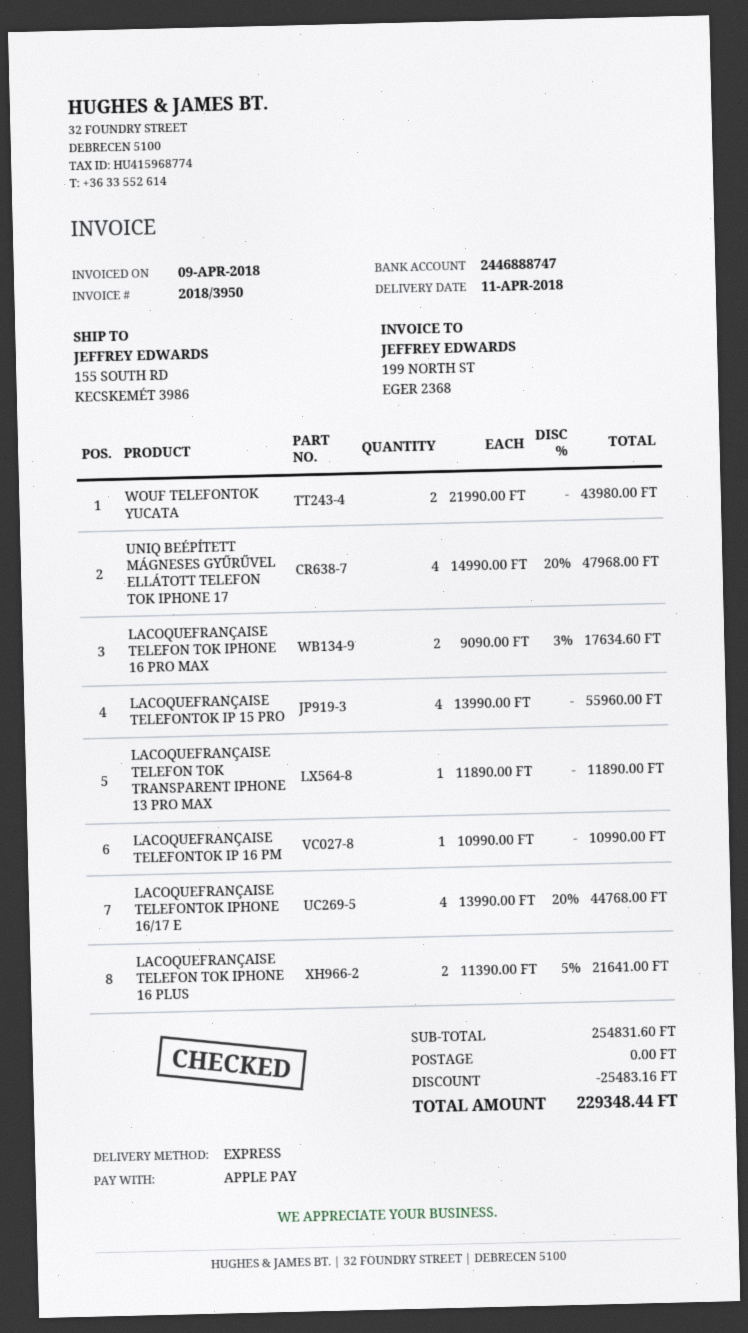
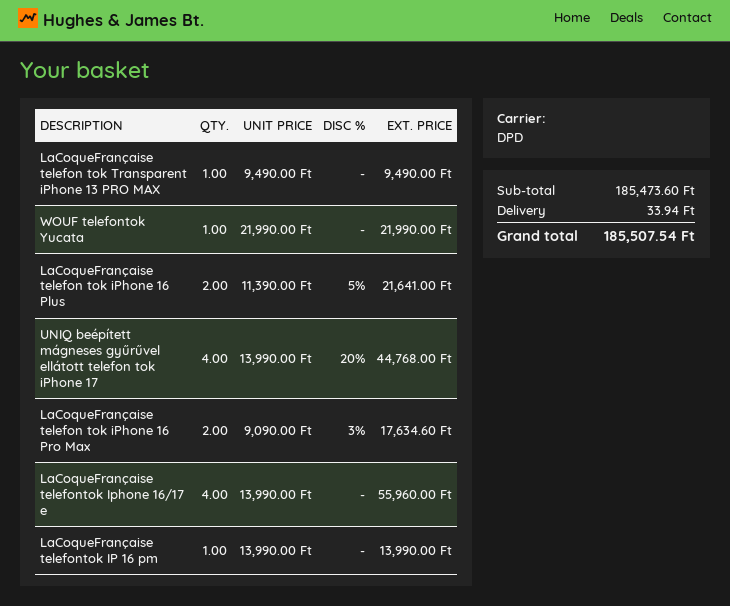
shipping method: express -> DPD
WOUF TELEFONTOK YUCATA: 2 x 21990.00 = 43980.00 -> 1 x 21990.00 = 21990.00
UNIQ BEÉPÍTETT MÁGNESES GYŰRŰVEL ELLÁTOTT TELEFON TOK IPHONE 17: 4 x 14990.00 - 20% = 47968.00 -> 4 x 13990.00 - 20% = 44768.00
LACOQUEFRANÇAISE TELEFONTOK IP 15 PRO: 4 x 13990.00 = 55960.00 -> none
LACOQUEFRANÇAISE TELEFON TOK TRANSPARENT IPHONE 13 PRO MAX: 1 x 11890.00 = 11890.00 -> 1 x 9490.00 = 9490.00
LACOQUEFRANÇAISE TELEFONTOK IP 16 PM: 1 x 10990.00 = 10990.00 -> 1 x 13990.00 = 13990.00
LACOQUEFRANÇAISE TELEFONTOK IPHONE 16/17 E: 4 x 13990.00 - 20% = 44768.00 -> 4 x 13990.00 = 55960.00
subtotal: 254831.60 -> 185473.60
discount: 25483.16 -> none
shipping: 0.00 -> 33.94
total: 229348.44 -> 185507.54

